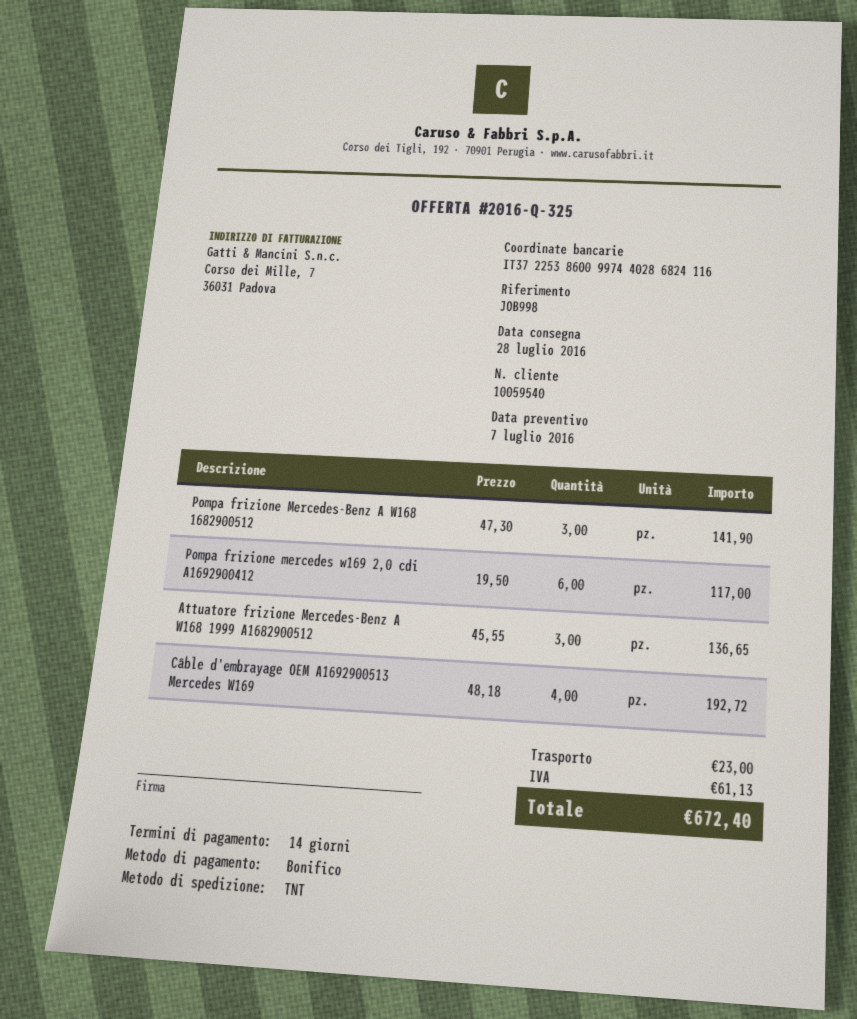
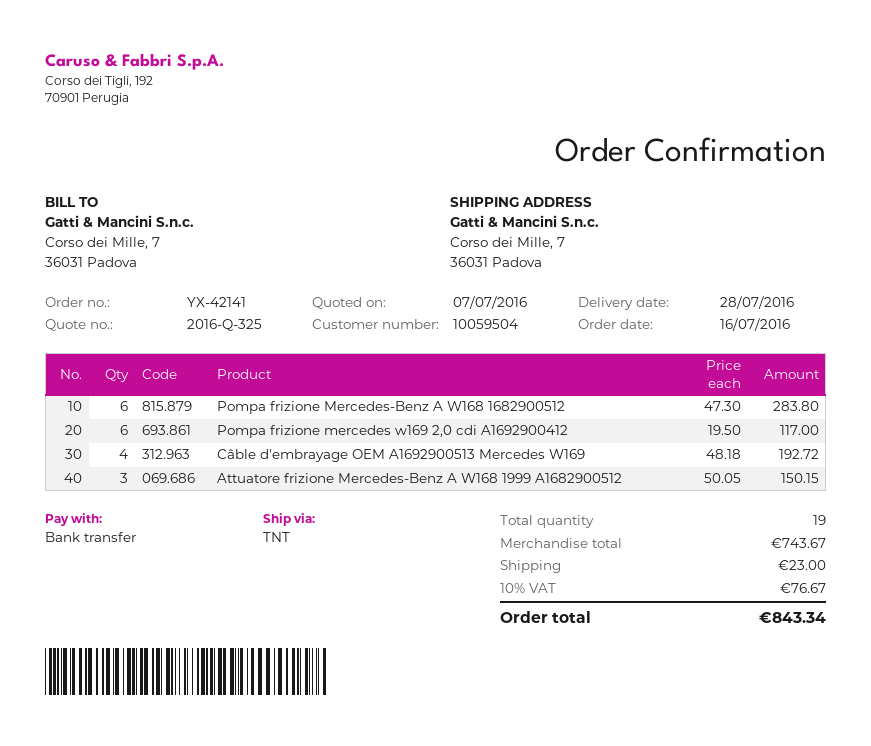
customer number: 10059540 -> 10059504
Pompa frizione Mercedes-Benz A W168 1682900512: 3 x 47.30 = 141.90 -> 6 x 47.30 = 283.80
Attuatore frizione Mercedes-Benz A W168 1999 A1682900512: 3 x 45.55 = 136.65 -> 3 x 50.05 = 150.15
tax: 61.13 -> 76.67
total: 672.40 -> 843.34

